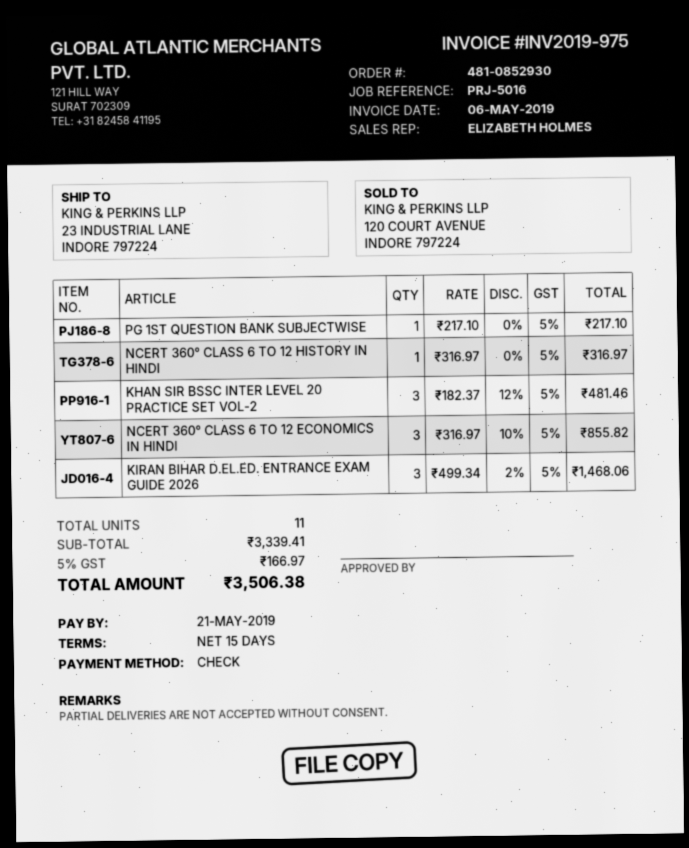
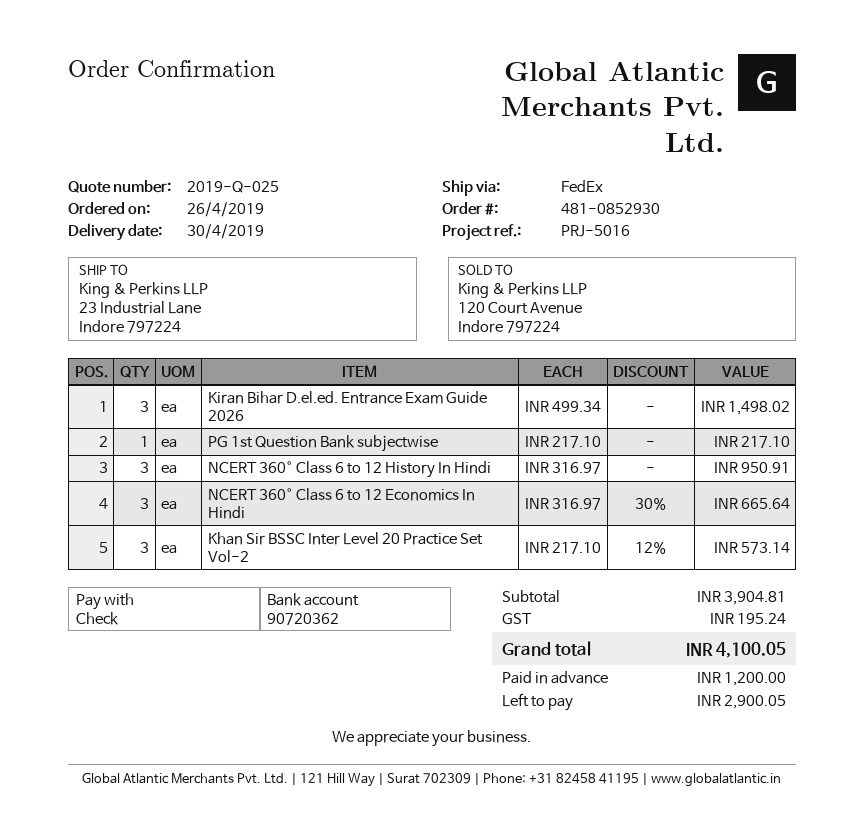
NCERT 360° CLASS 6 TO 12 HISTORY IN HINDI: 1 x 316.97 = 316.97 -> 3 x 316.97 = 950.91
KHAN SIR BSSC INTER LEVEL 20 PRACTICE SET VOL-2: 3 x 182.37 - 12% = 481.46 -> 3 x 217.10 - 12% = 573.14
NCERT 360° CLASS 6 TO 12 ECONOMICS IN HINDI: 3 x 316.97 - 10% = 855.82 -> 3 x 316.97 - 30% = 665.64
KIRAN BIHAR D.EL.ED. ENTRANCE EXAM GUIDE 2026: 3 x 499.34 - 2% = 1468.06 -> 3 x 499.34 = 1498.02
subtotal: 3339.41 -> 3904.81
tax: 166.97 -> 195.24
total: 3506.38 -> 4100.05

